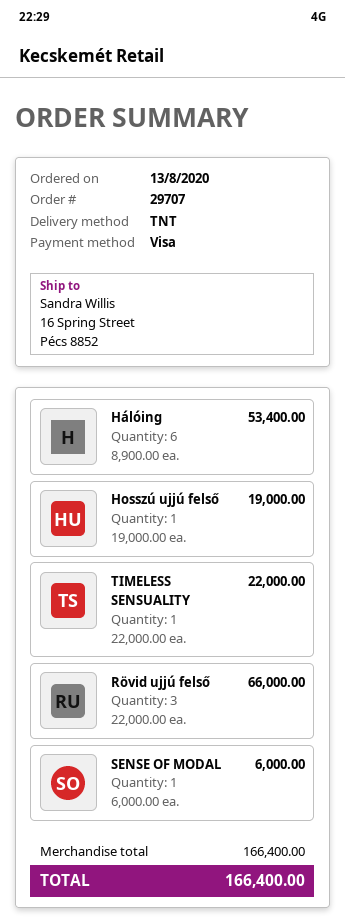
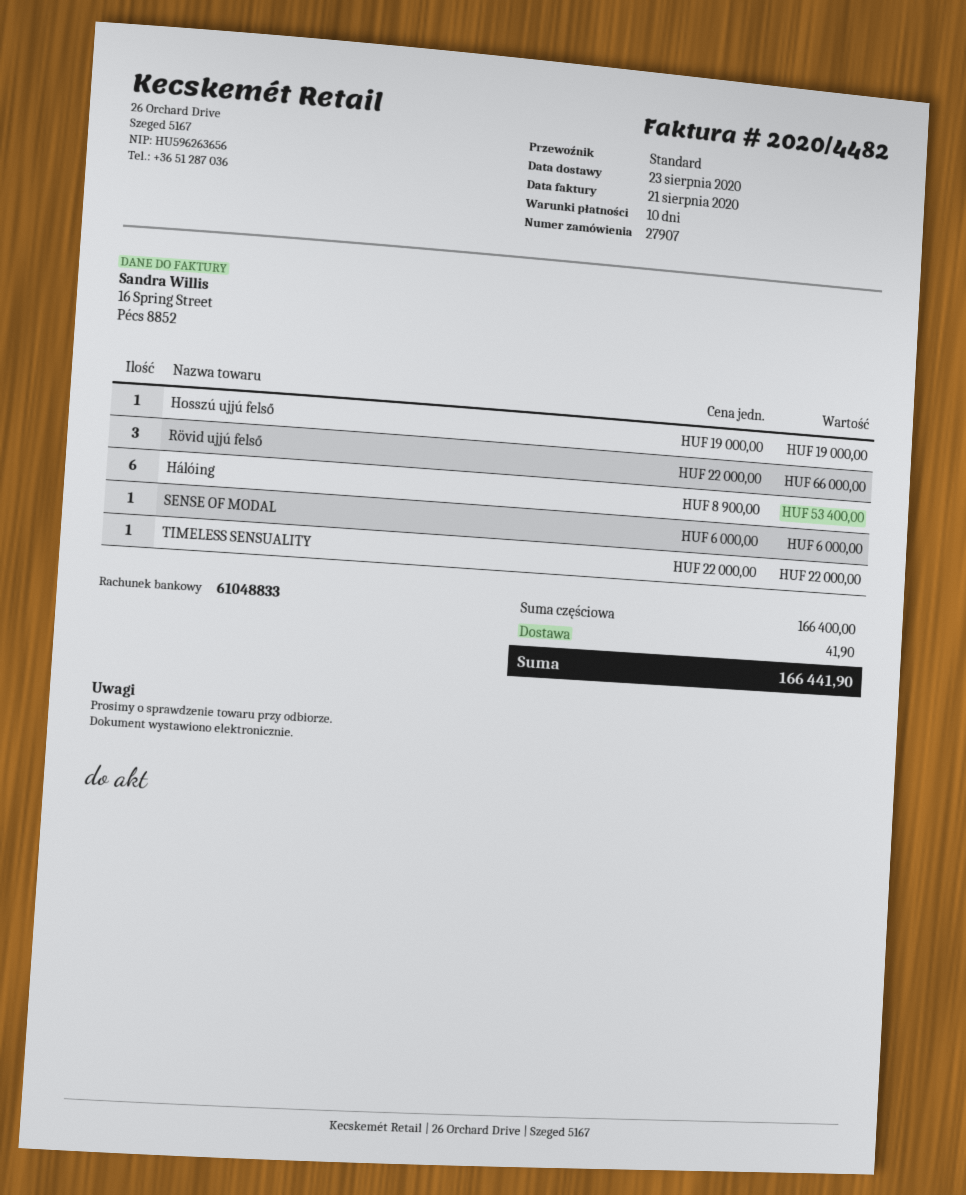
order number: 29707 -> 27907
shipping method: TNT -> standard
shipping: none -> 41.90
total: 166400.00 -> 166441.90

